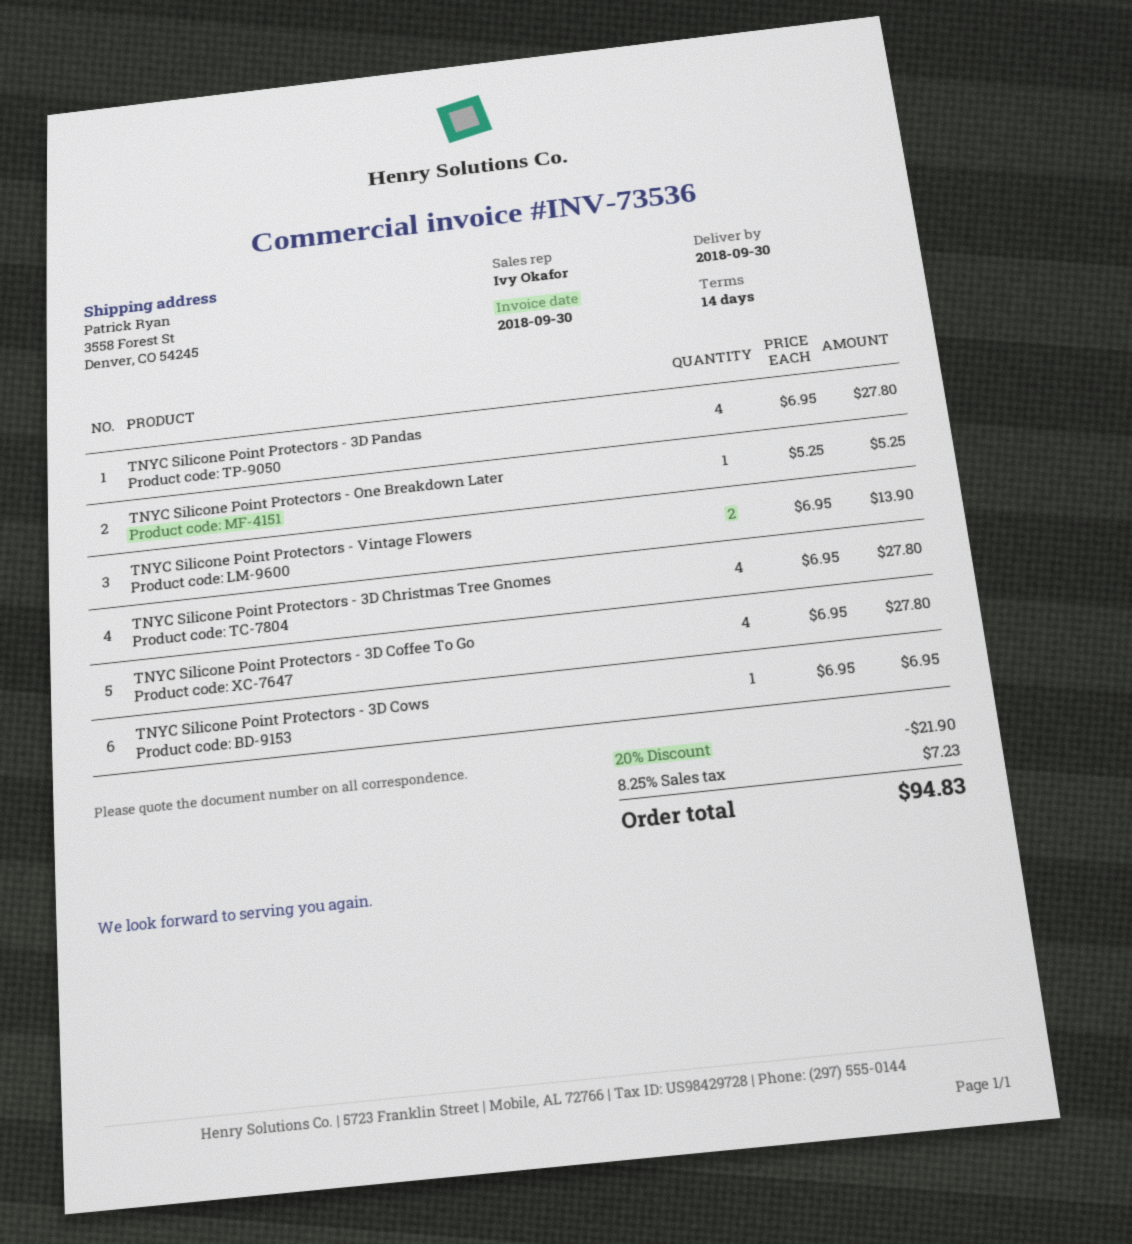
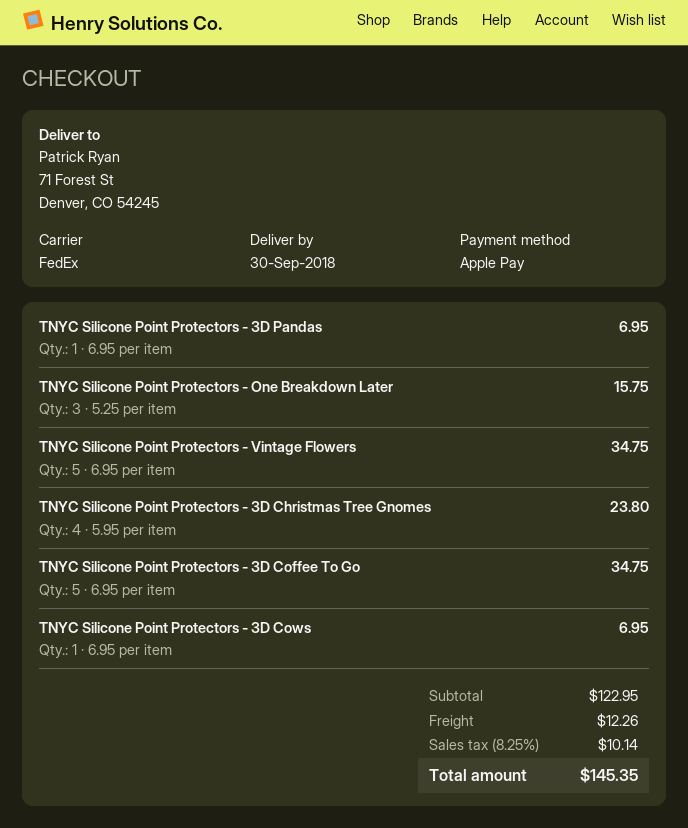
ship to: 3558 Forest St, Denver, CO 54245 -> 71 Forest St, Denver, CO 54245
TNYC Silicone Point Protectors - 3D Pandas: 4 x 6.95 = 27.80 -> 1 x 6.95 = 6.95
TNYC Silicone Point Protectors - One Breakdown Later: 1 x 5.25 = 5.25 -> 3 x 5.25 = 15.75
TNYC Silicone Point Protectors - Vintage Flowers: 2 x 6.95 = 13.90 -> 5 x 6.95 = 34.75
TNYC Silicone Point Protectors - 3D Christmas Tree Gnomes: 4 x 6.95 = 27.80 -> 4 x 5.95 = 23.80
TNYC Silicone Point Protectors - 3D Coffee To Go: 4 x 6.95 = 27.80 -> 5 x 6.95 = 34.75
discount: 20% = 21.90 -> none
shipping: none -> 12.26
tax: 8.25% = 7.23 -> 8.25% = 10.14
total: 94.83 -> 145.35

